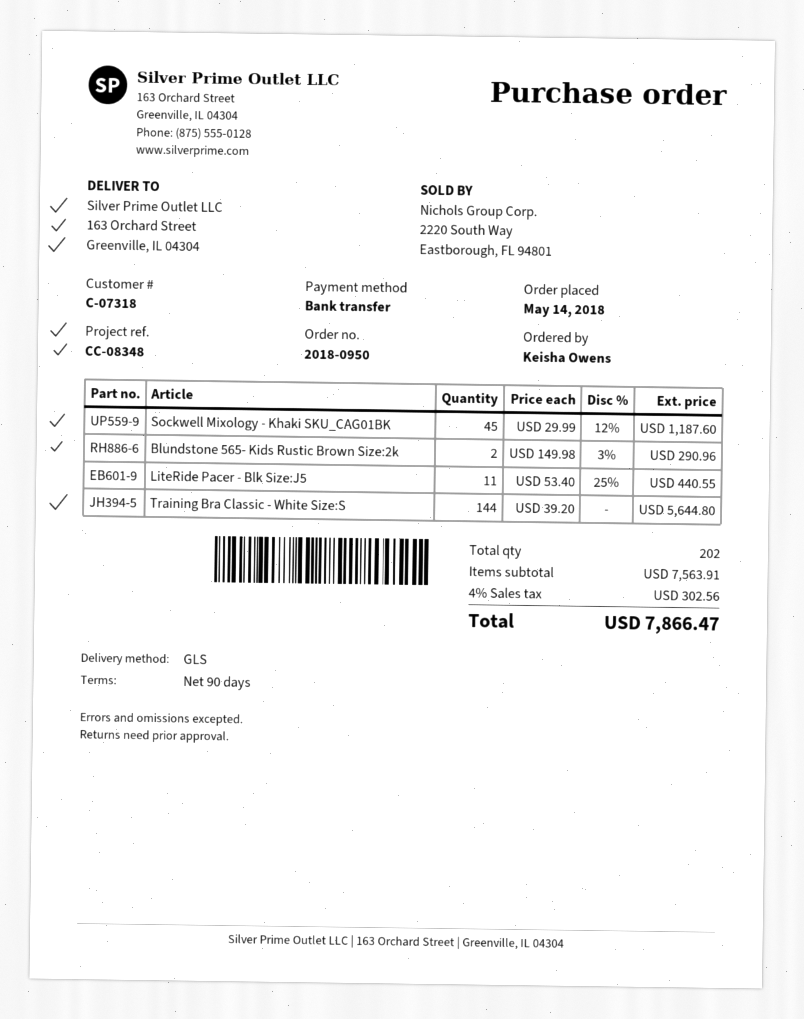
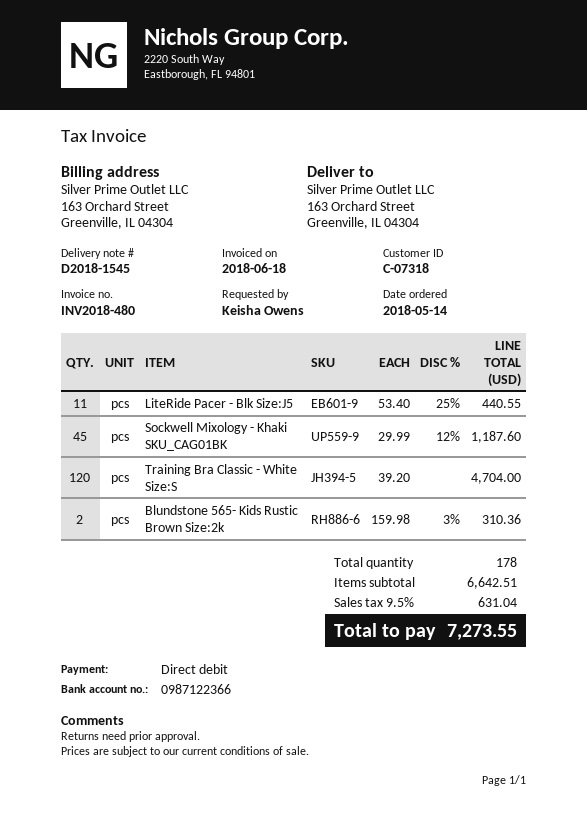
payment method: bank transfer -> direct debit
Blundstone 565- Kids Rustic Brown Size:2k: 2 x 149.98 - 3% = 290.96 -> 2 x 159.98 - 3% = 310.36
Training Bra Classic - White Size:S: 144 x 39.20 = 5644.80 -> 120 x 39.20 = 4704.00
total quantity: 202 -> 178
subtotal: 7563.91 -> 6642.51
tax: 4% = 302.56 -> 9.5% = 631.04
total: 7866.47 -> 7273.55

